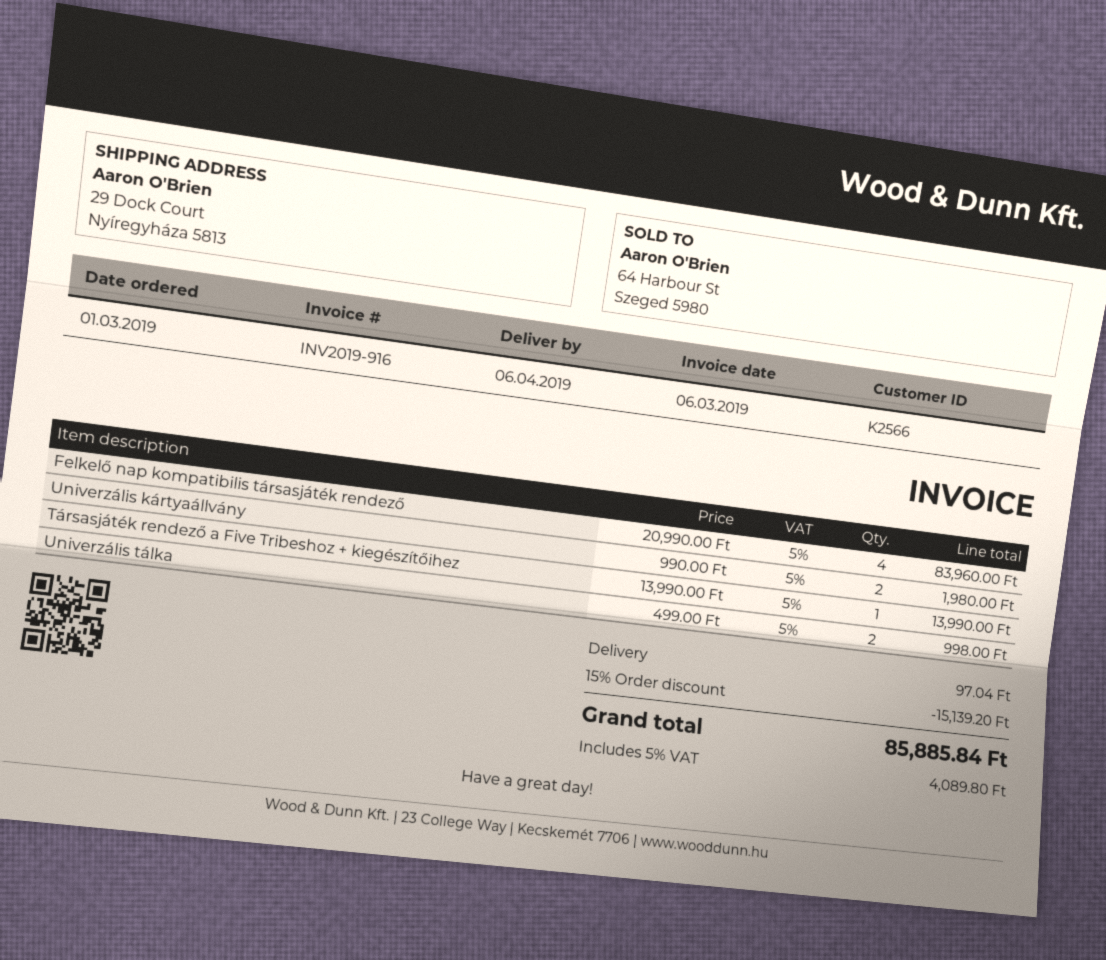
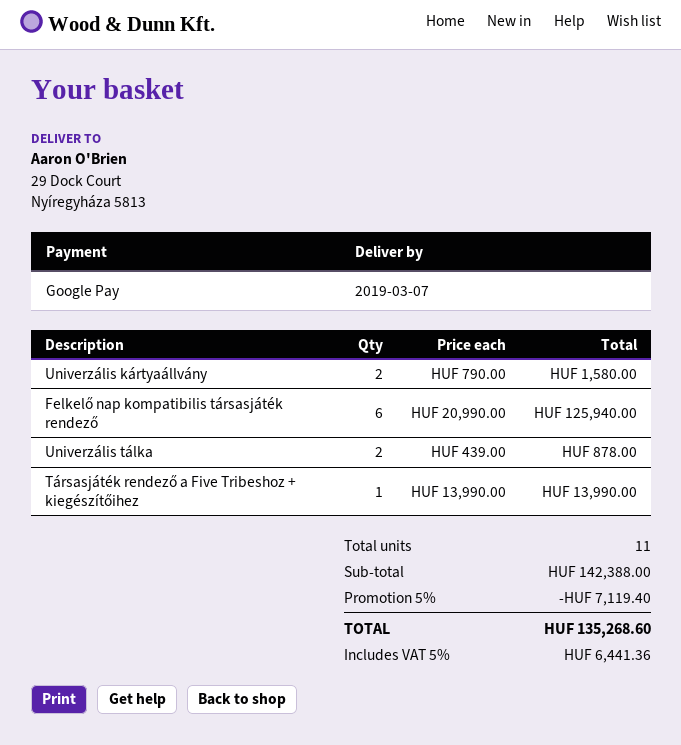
delivery date: 2019-04-06 -> 2019-03-07
Felkelő nap kompatibilis társasjáték rendező: 4 x 20990.00 = 83960.00 -> 6 x 20990.00 = 125940.00
Univerzális kártyaállvány: 2 x 990.00 = 1980.00 -> 2 x 790.00 = 1580.00
Univerzális tálka: 2 x 499.00 = 998.00 -> 2 x 439.00 = 878.00
discount: 15% = 15139.20 -> 5% = 7119.40
shipping: 97.04 -> none
tax: 5% = 4089.80 -> 5% = 6441.36
total: 85885.84 -> 135268.60

